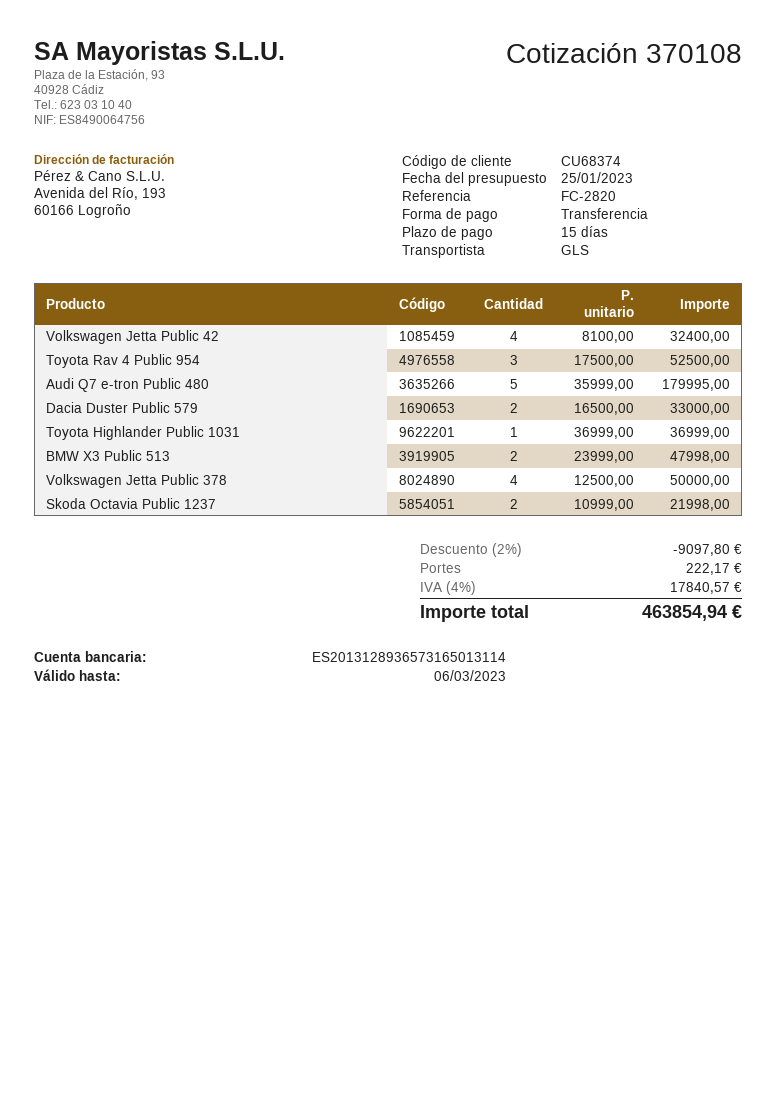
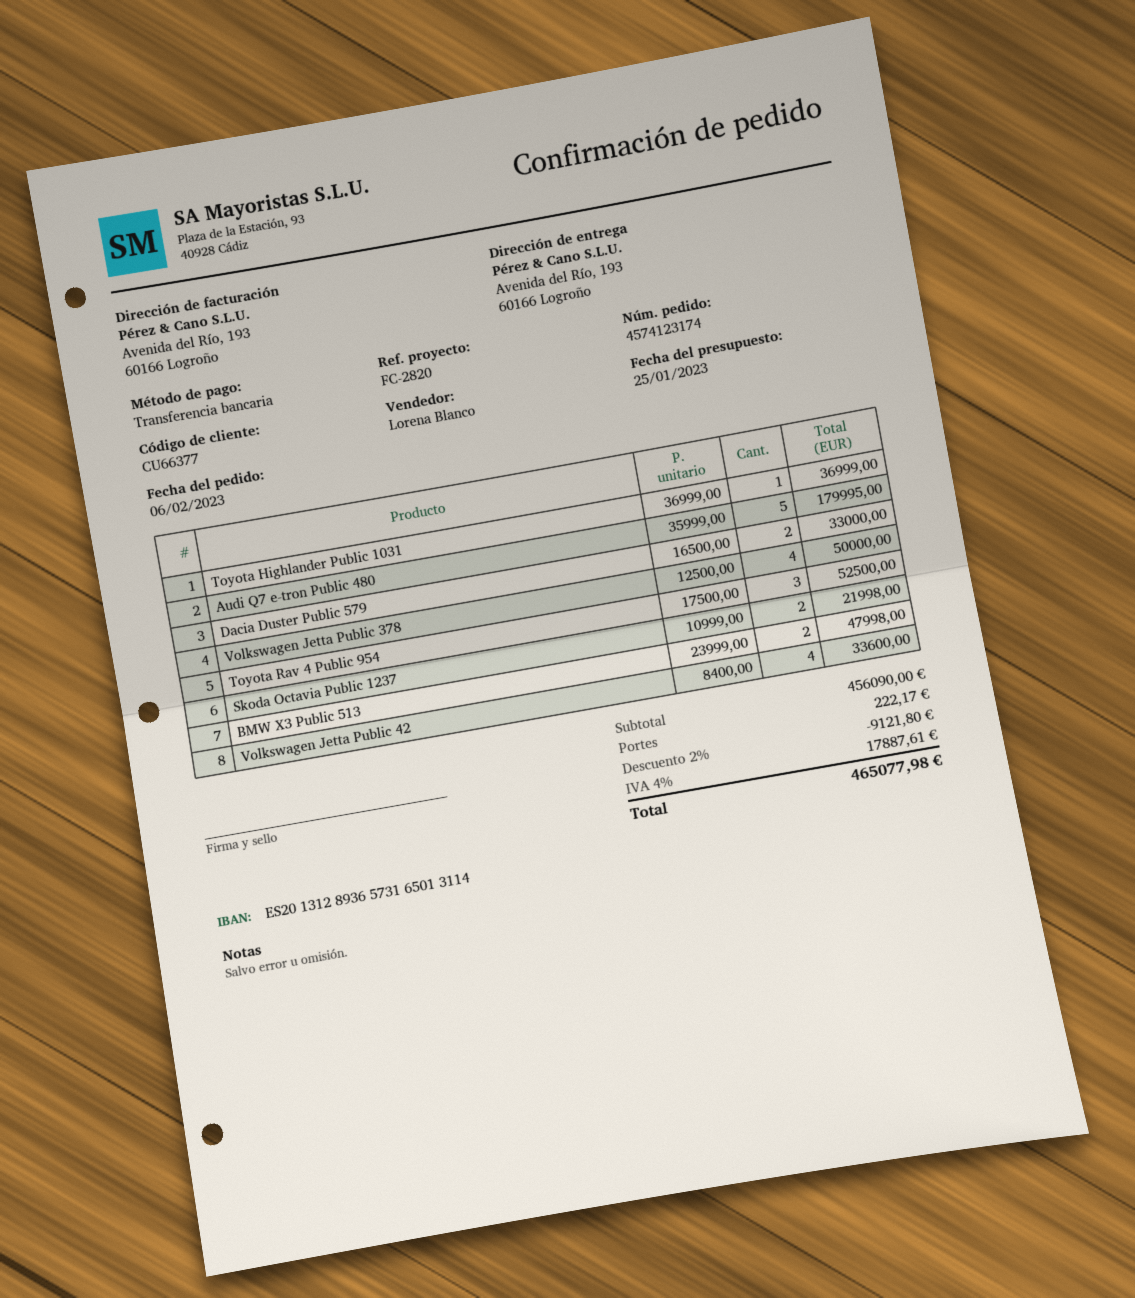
customer number: CU68374 -> CU66377
Volkswagen Jetta Public 42: 4 x 8100.00 = 32400.00 -> 4 x 8400.00 = 33600.00
discount: 2% = 9097.80 -> 2% = 9121.80
tax: 4% = 17840.57 -> 4% = 17887.61
total: 463854.94 -> 465077.98

